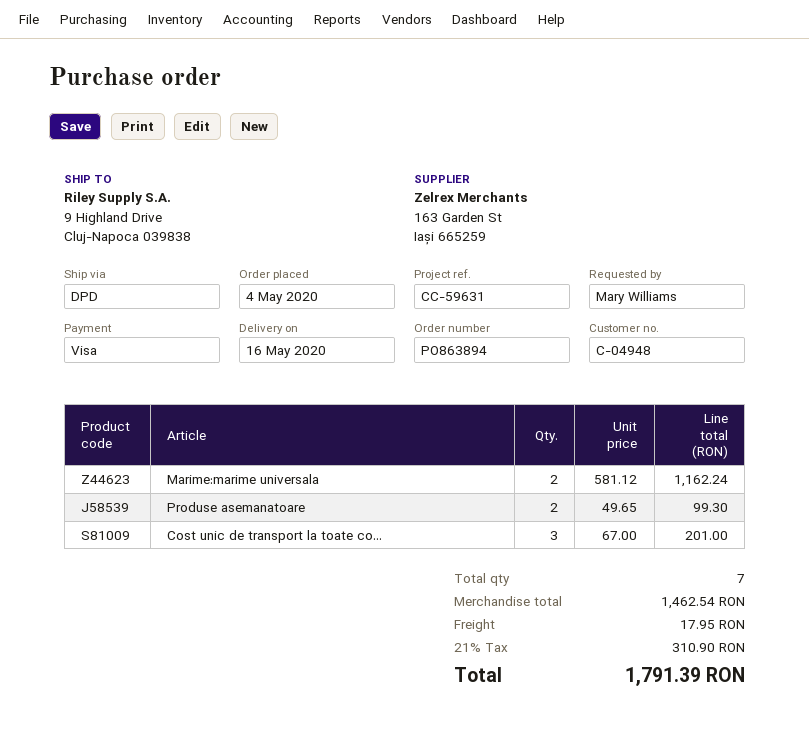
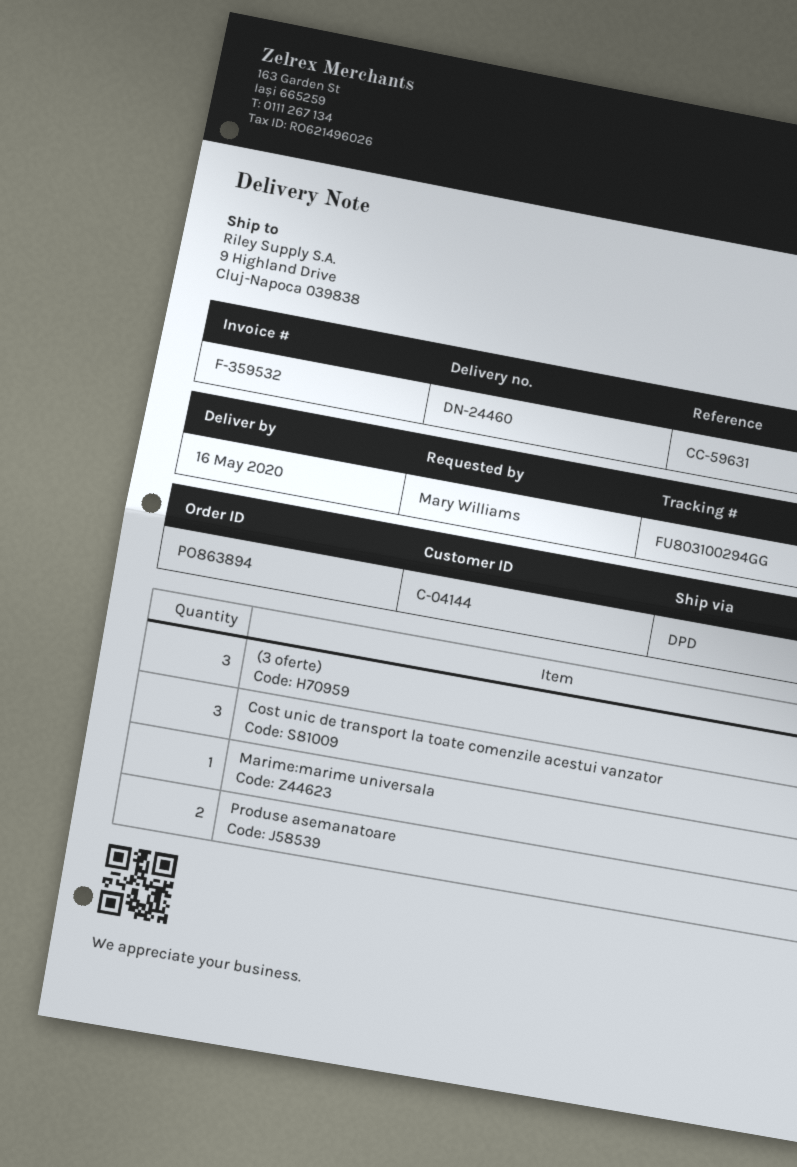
customer number: C-04948 -> C-04144
Marime:marime universala: 2 -> 1
(3 oferte): none -> 3

